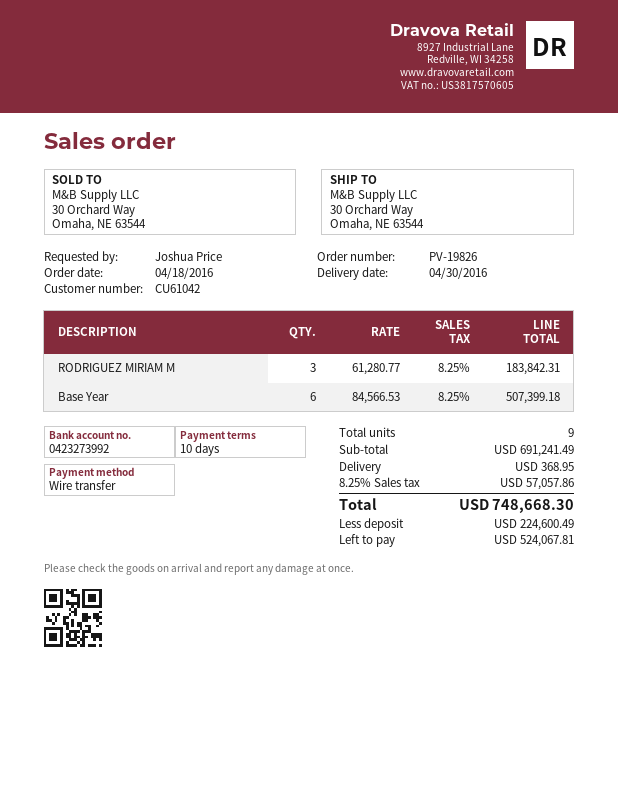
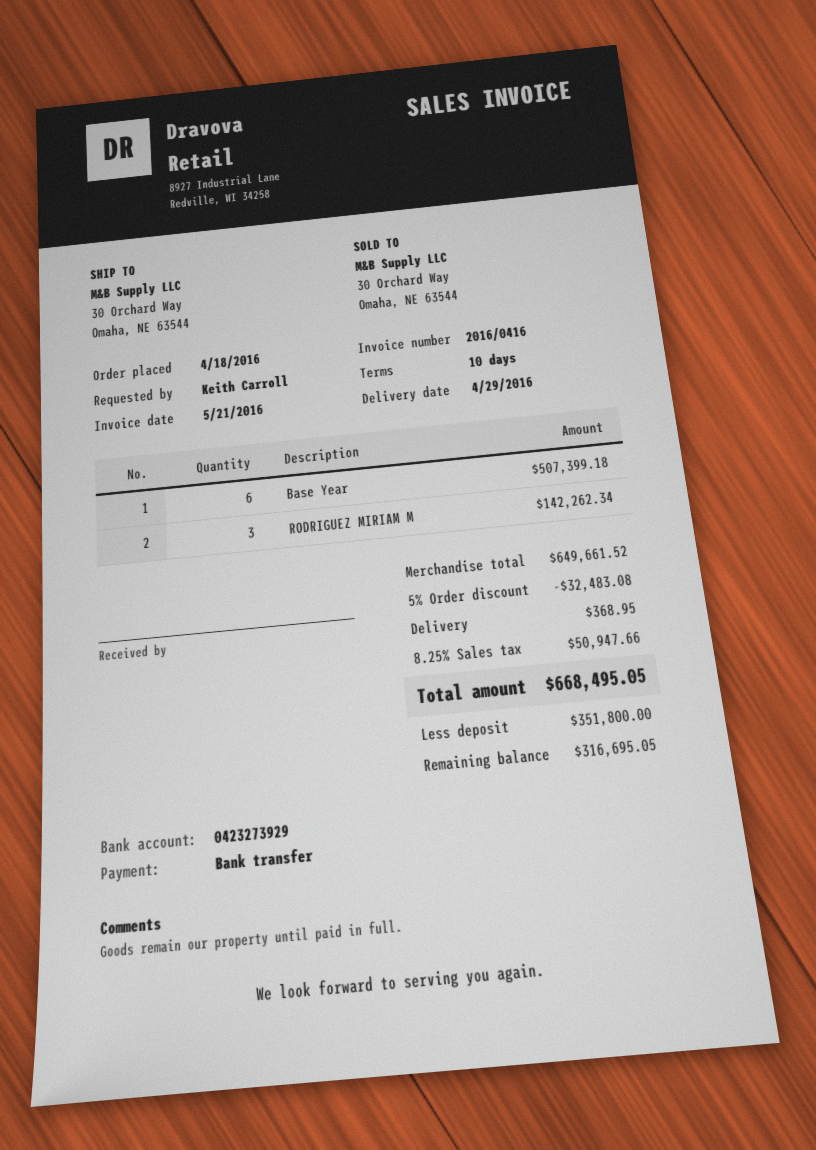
delivery date: 2016-04-30 -> 2016-04-29
ordered by: Joshua Price -> Keith Carroll
bank account: 0423273992 -> 0423273929
RODRIGUEZ MIRIAM M: 3 for 183842.31 -> 3 for 142262.34
subtotal: 691241.49 -> 649661.52
discount: none -> 5% = 32483.08
tax: 8.25% = 57057.86 -> 8.25% = 50947.66
total: 748668.30 -> 668495.05
deposit: 224600.49 -> 351800.00
balance: 524067.81 -> 316695.05

